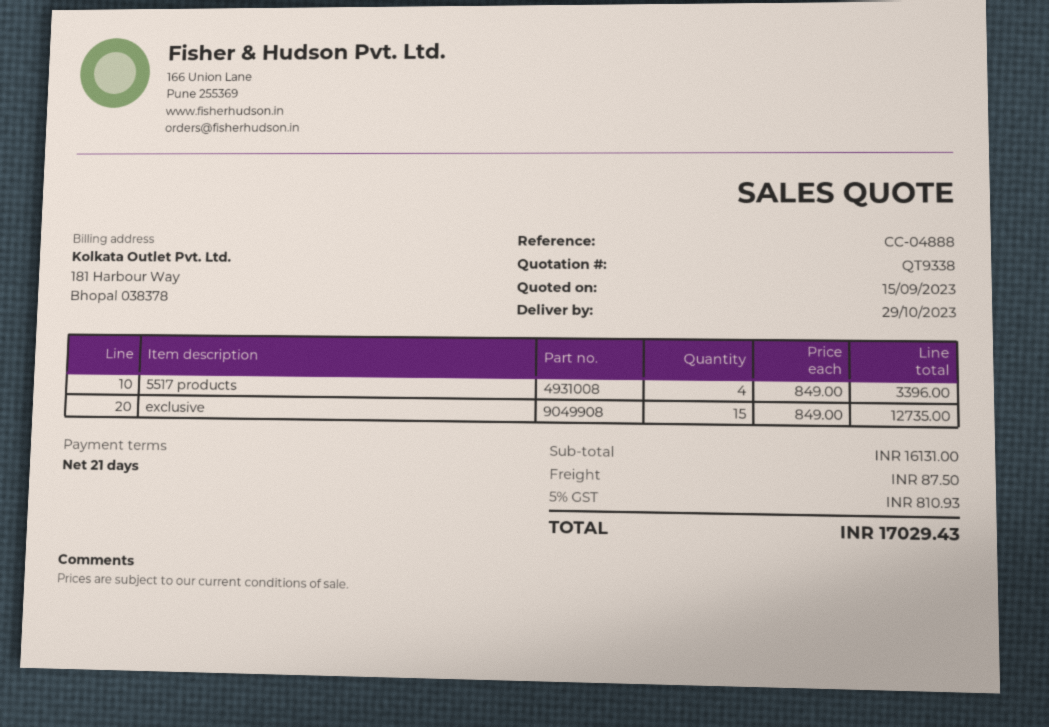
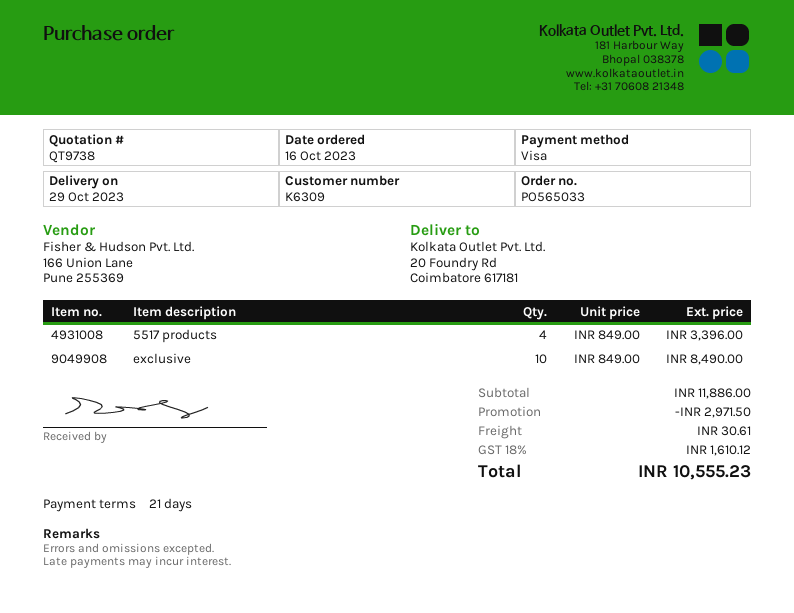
quote number: QT9338 -> QT9738
exclusive: 15 x 849.00 = 12735.00 -> 10 x 849.00 = 8490.00
subtotal: 16131.00 -> 11886.00
discount: none -> 2971.50
shipping: 87.50 -> 30.61
tax: 5% = 810.93 -> 18% = 1610.12
total: 17029.43 -> 10555.23

